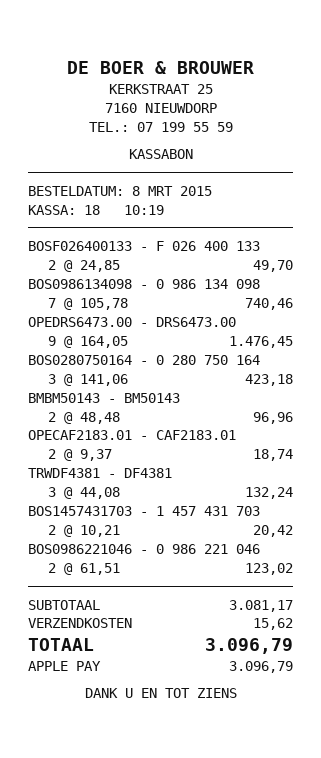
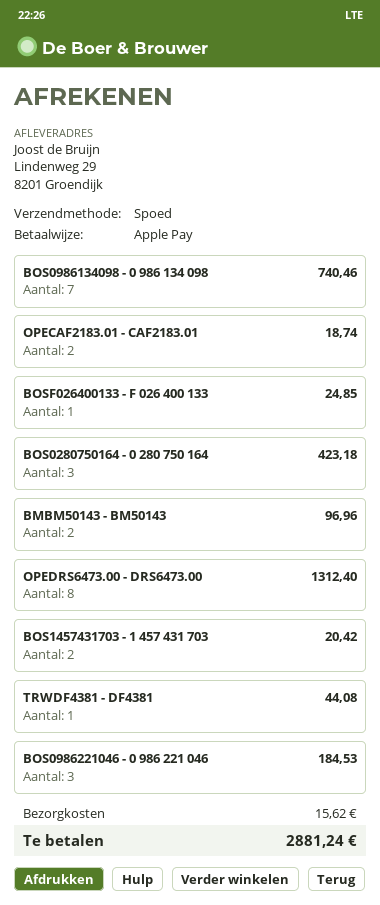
BOSF026400133 - F 026 400 133: 2 for 49.70 -> 1 for 24.85
OPEDRS6473.00 - DRS6473.00: 9 for 1476.45 -> 8 for 1312.40
TRWDF4381 - DF4381: 3 for 132.24 -> 1 for 44.08
BOS0986221046 - 0 986 221 046: 2 for 123.02 -> 3 for 184.53
total: 3096.79 -> 2881.24

